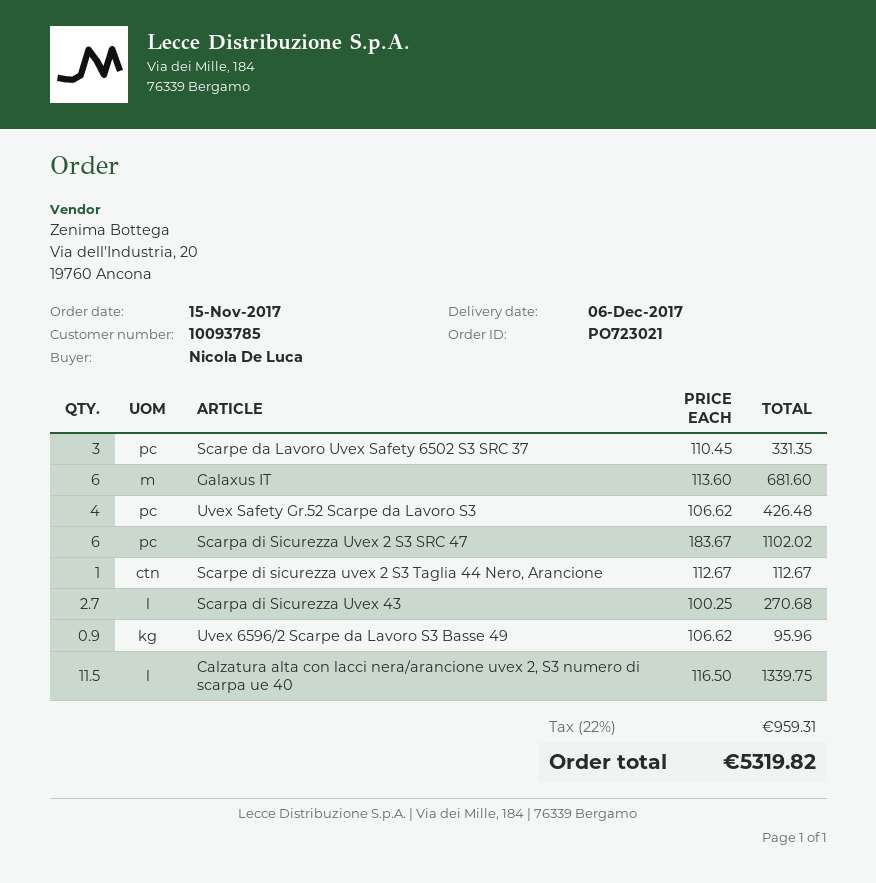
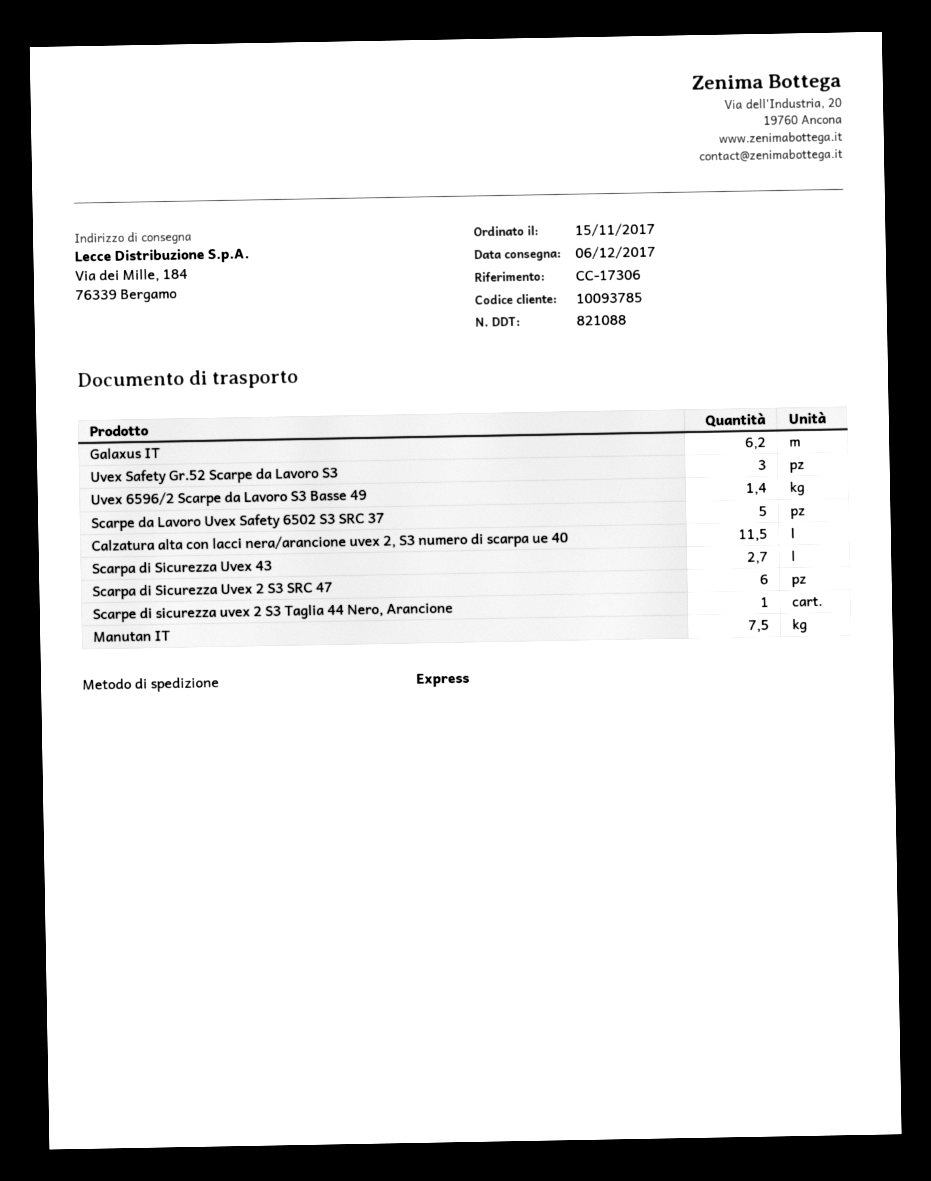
Scarpe da Lavoro Uvex Safety 6502 S3 SRC 37: 3 -> 5
Galaxus IT: 6 -> 6.2
Uvex Safety Gr.52 Scarpe da Lavoro S3: 4 -> 3
Uvex 6596/2 Scarpe da Lavoro S3 Basse 49: 0.9 -> 1.4
Manutan IT: none -> 7.5

